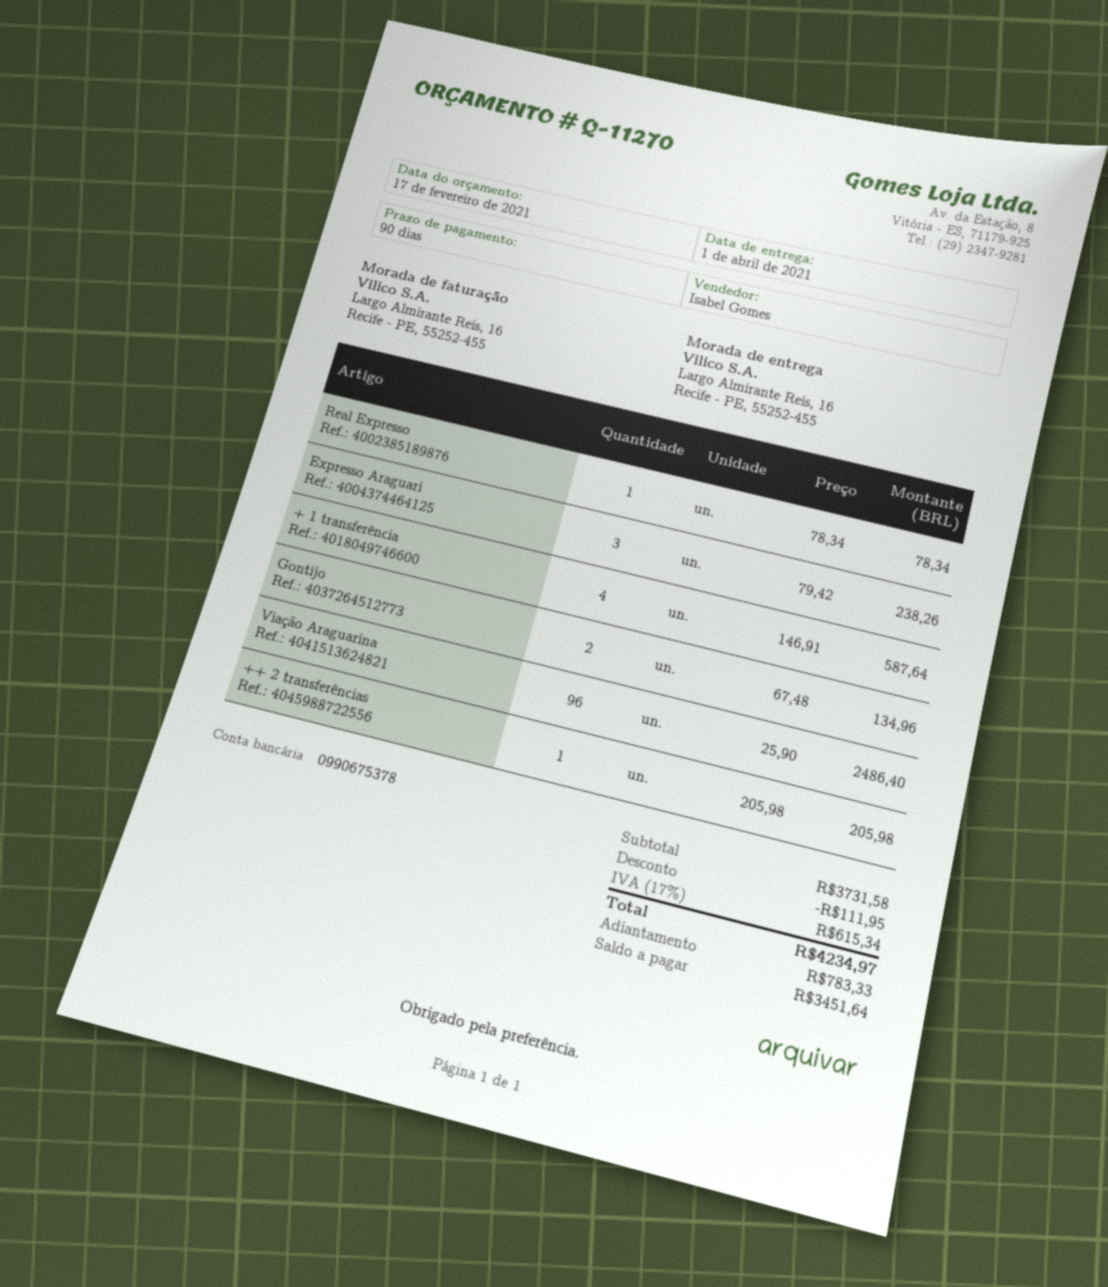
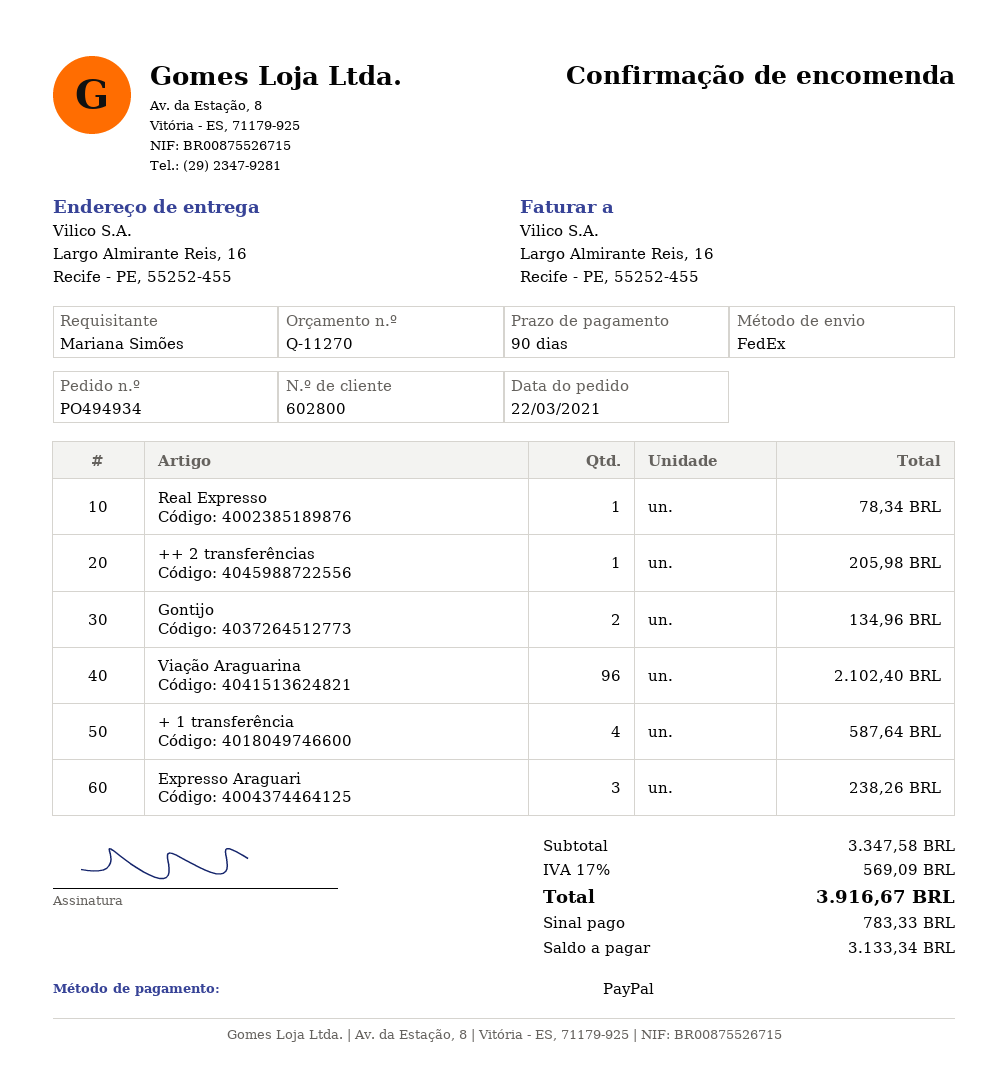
Viação Araguarina: 96 for 2486.40 -> 96 for 2102.40
subtotal: 3731.58 -> 3347.58
discount: 111.95 -> none
tax: 17% = 615.34 -> 17% = 569.09
total: 4234.97 -> 3916.67
balance: 3451.64 -> 3133.34

